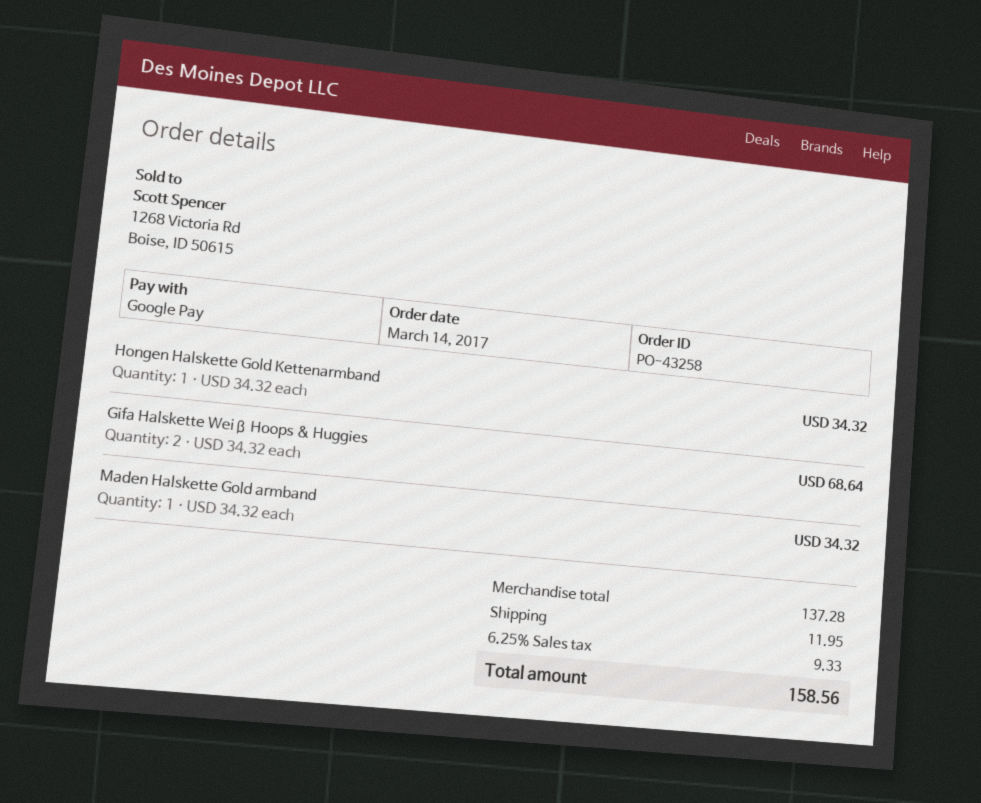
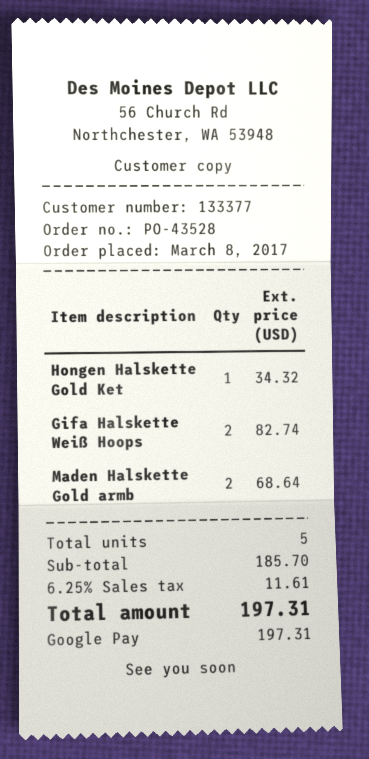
order number: PO-43258 -> PO-43528
order date: 2017-03-14 -> 2017-03-08
Gifa Halskette Weiß Hoops & Huggies: 2 for 68.64 -> 2 for 82.74
Maden Halskette Gold armband: 1 for 34.32 -> 2 for 68.64
subtotal: 137.28 -> 185.70
shipping: 11.95 -> none
tax: 6.25% = 9.33 -> 6.25% = 11.61
total: 158.56 -> 197.31

